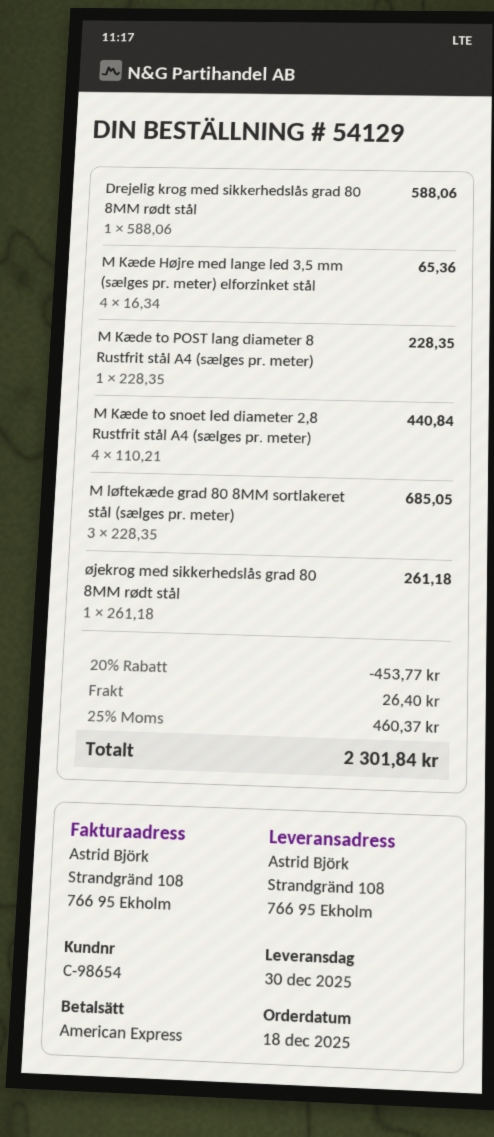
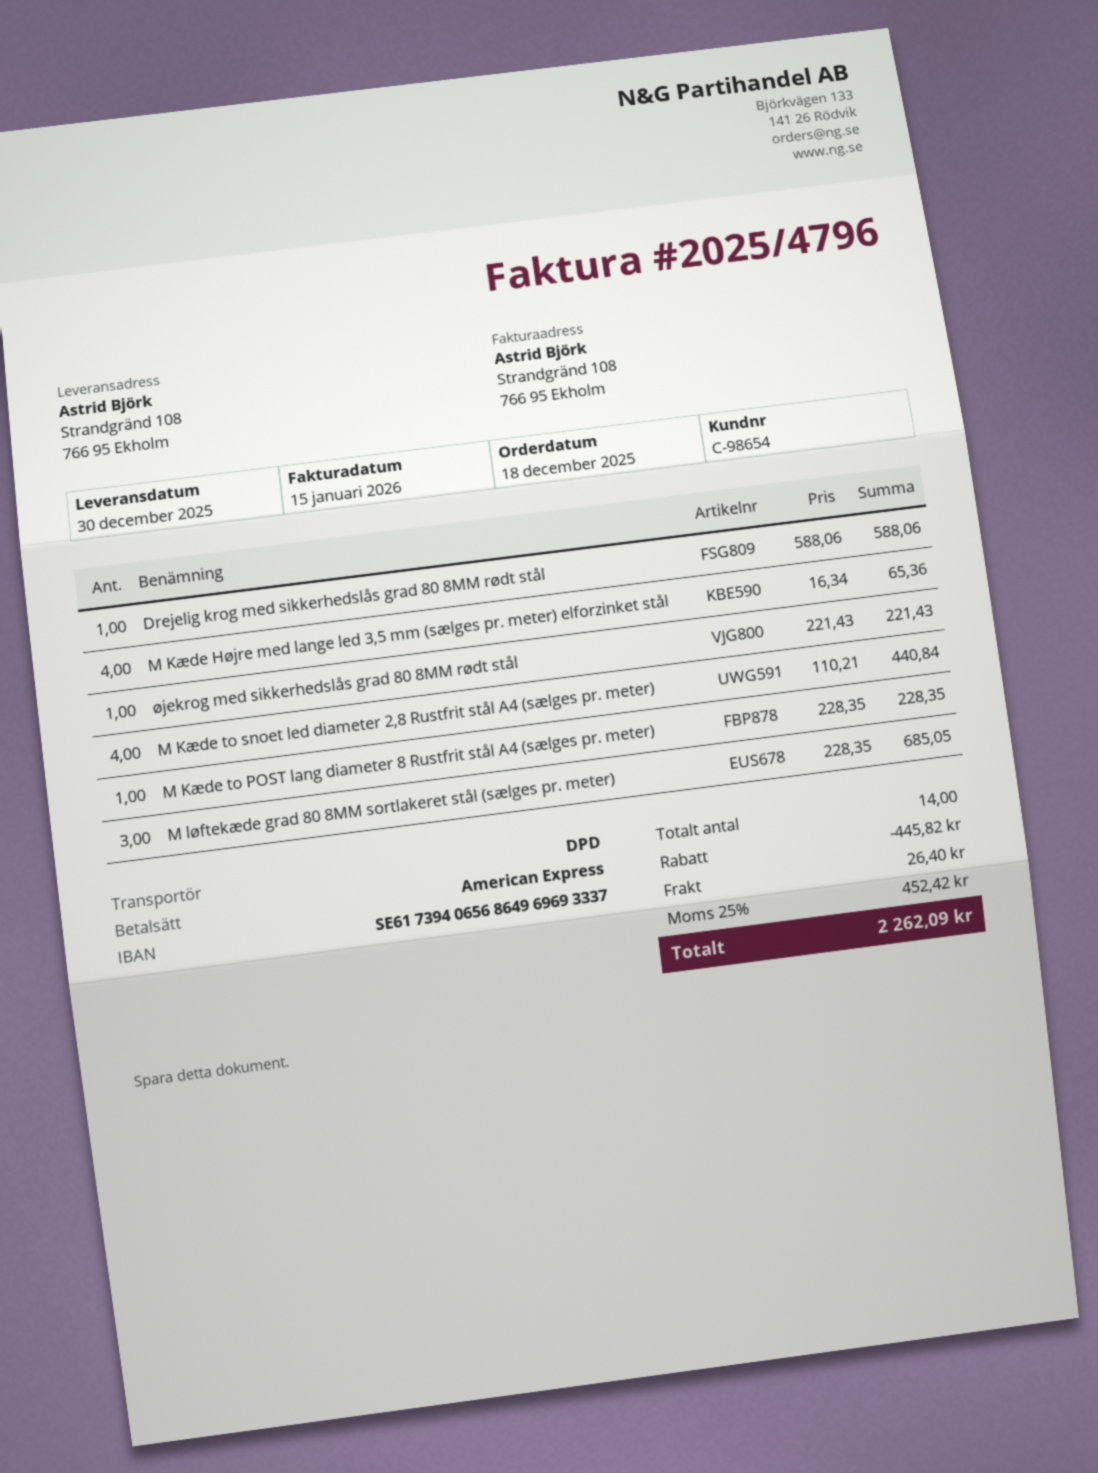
øjekrog med sikkerhedslås grad 80 8MM rødt stål: 1 x 261.18 = 261.18 -> 1 x 221.43 = 221.43
discount: 453.77 -> 445.82
tax: 25% = 460.37 -> 25% = 452.42
total: 2301.84 -> 2262.09

